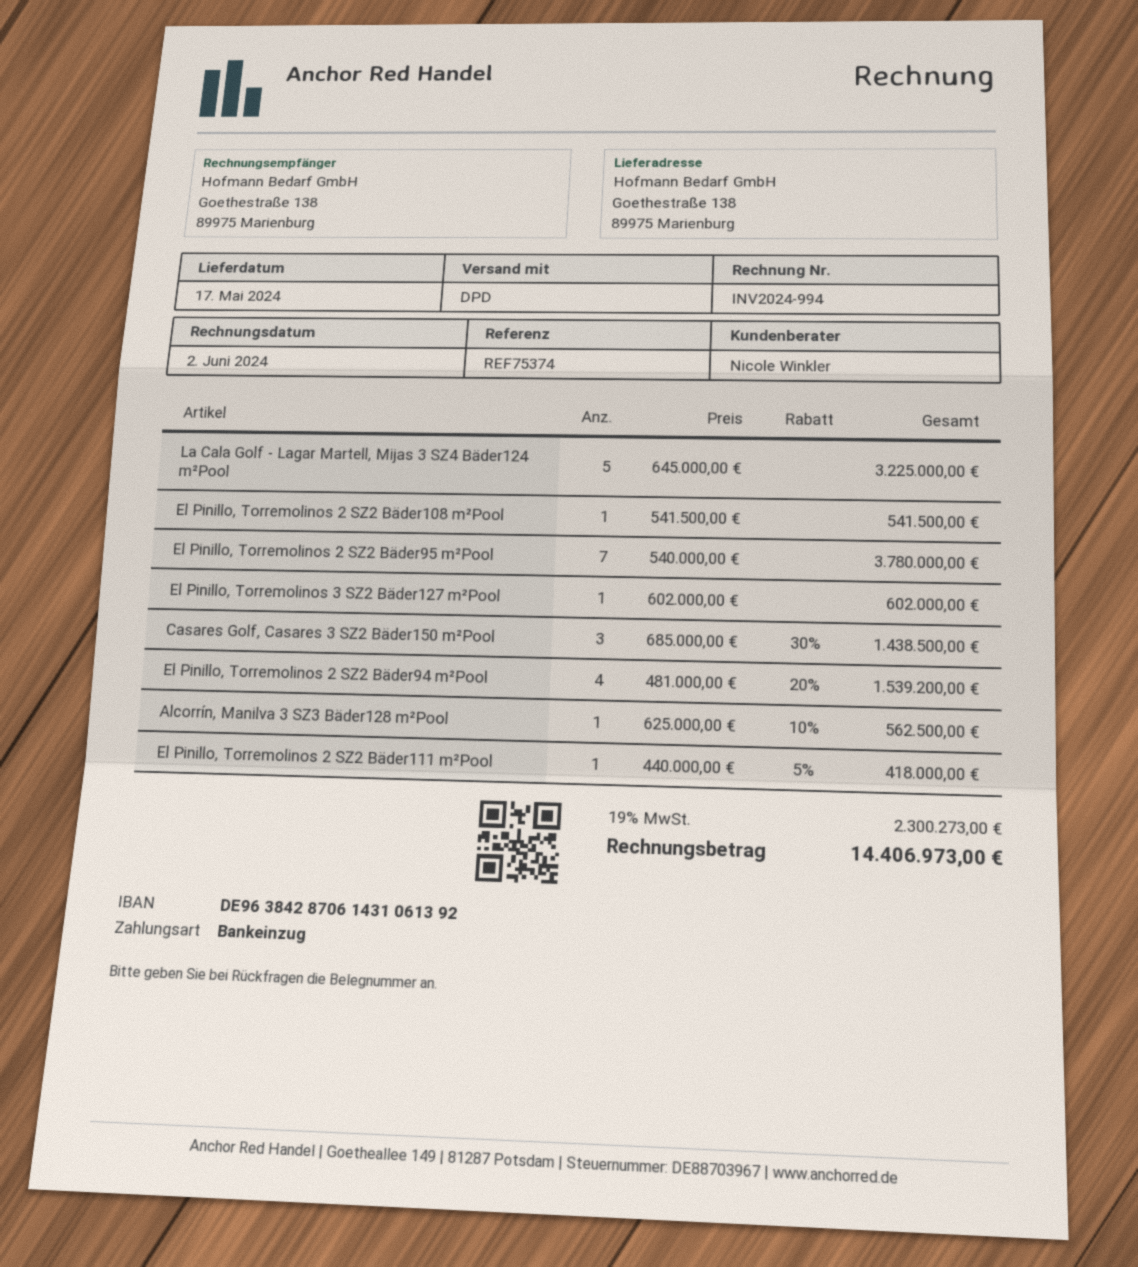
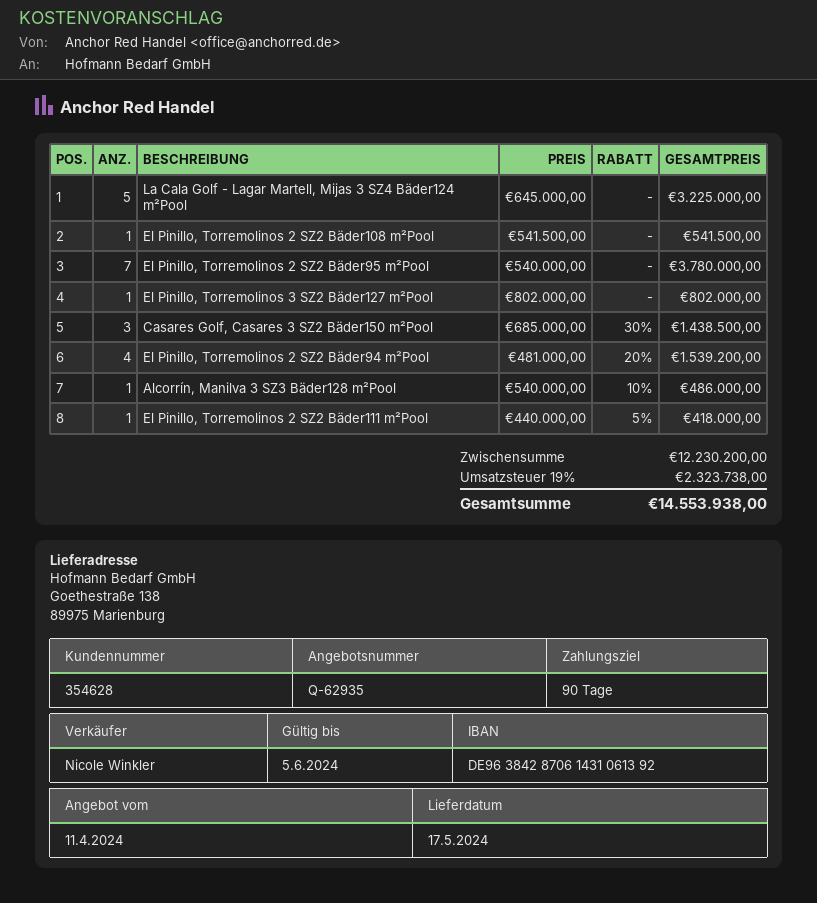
El Pinillo, Torremolinos 3 SZ2 Bäder127 m²Pool: 1 x 602000.00 = 602000.00 -> 1 x 802000.00 = 802000.00
Alcorrín, Manilva 3 SZ3 Bäder128 m²Pool: 1 x 625000.00 - 10% = 562500.00 -> 1 x 540000.00 - 10% = 486000.00
tax: 19% = 2300273.00 -> 19% = 2323738.00
total: 14406973.00 -> 14553938.00

